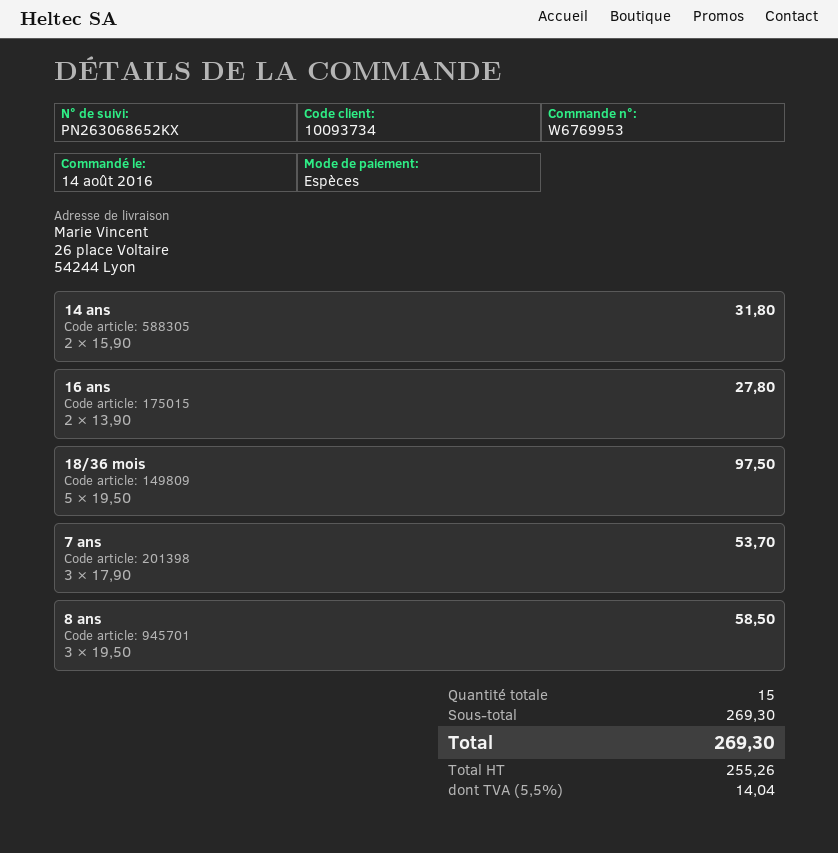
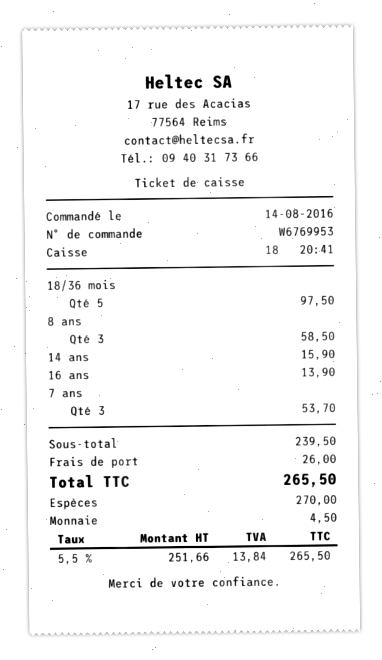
14 ans: 2 for 31.80 -> 1 for 15.90
16 ans: 2 for 27.80 -> 1 for 13.90
subtotal: 269.30 -> 239.50
shipping: none -> 26.00
net: 255.26 -> 251.66
tax: 5.5% = 14.04 -> 5.5% = 13.84
total: 269.30 -> 265.50

